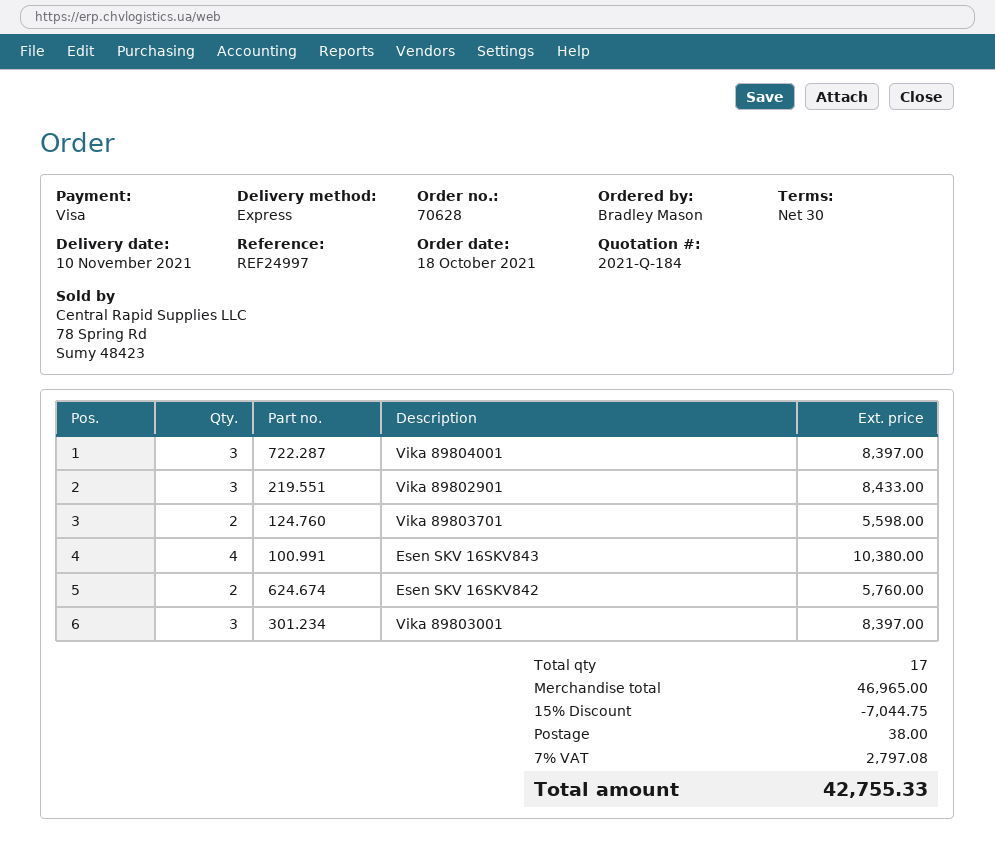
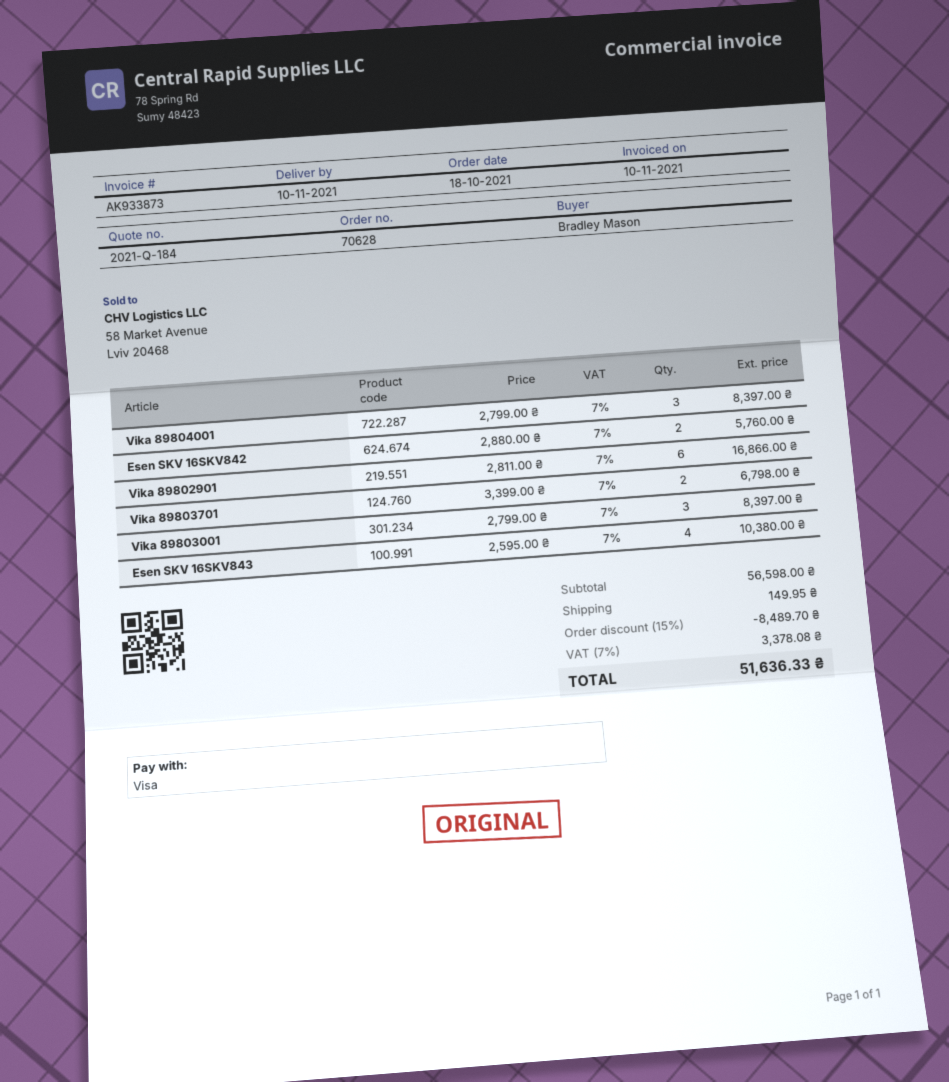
Vika 89802901: 3 for 8433.00 -> 6 for 16866.00
Vika 89803701: 2 for 5598.00 -> 2 for 6798.00
subtotal: 46965.00 -> 56598.00
discount: 15% = 7044.75 -> 15% = 8489.70
shipping: 38.00 -> 149.95
tax: 7% = 2797.08 -> 7% = 3378.08
total: 42755.33 -> 51636.33

